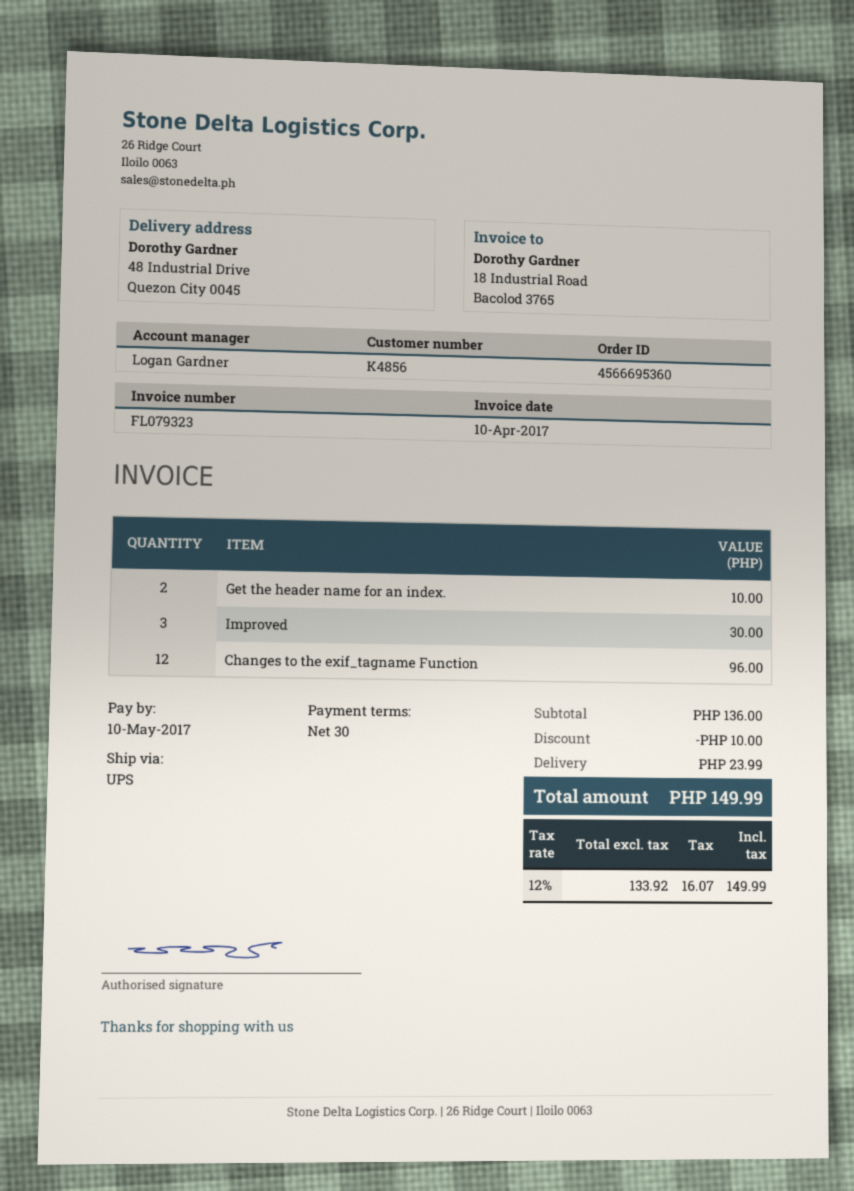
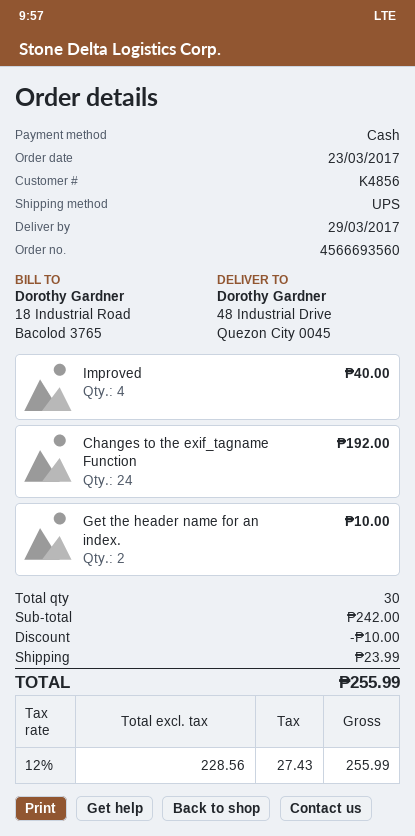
order number: 4566695360 -> 4566693560
Improved: 3 for 30.00 -> 4 for 40.00
Changes to the exif_tagname Function: 12 for 96.00 -> 24 for 192.00
subtotal: 136.00 -> 242.00
net: 133.92 -> 228.56
tax: 12% = 16.07 -> 12% = 27.43
total: 149.99 -> 255.99

